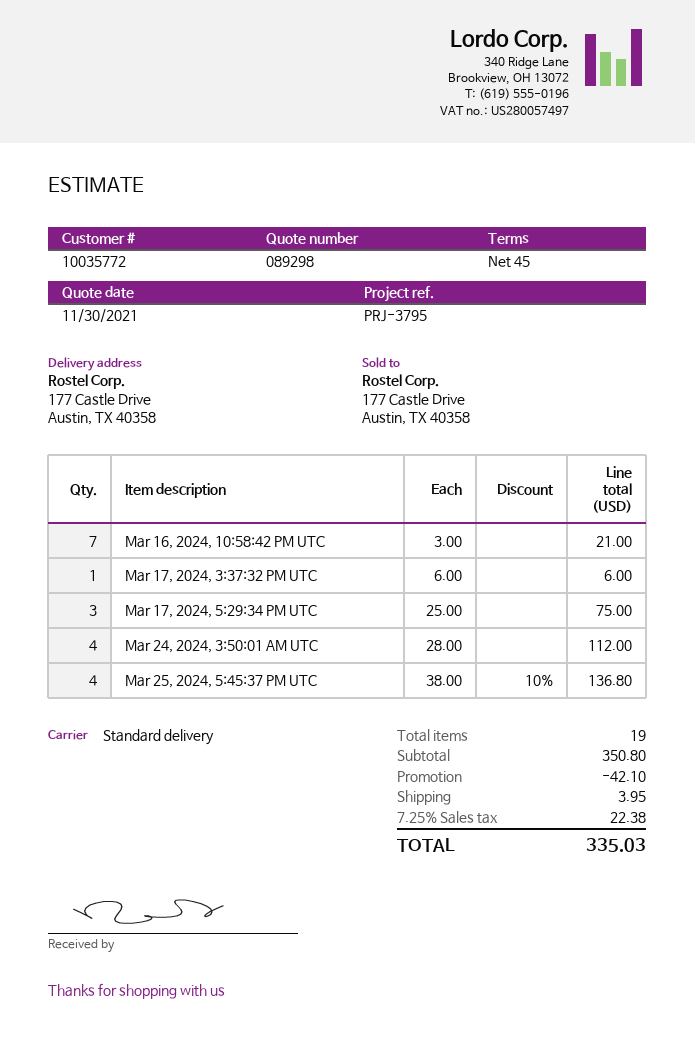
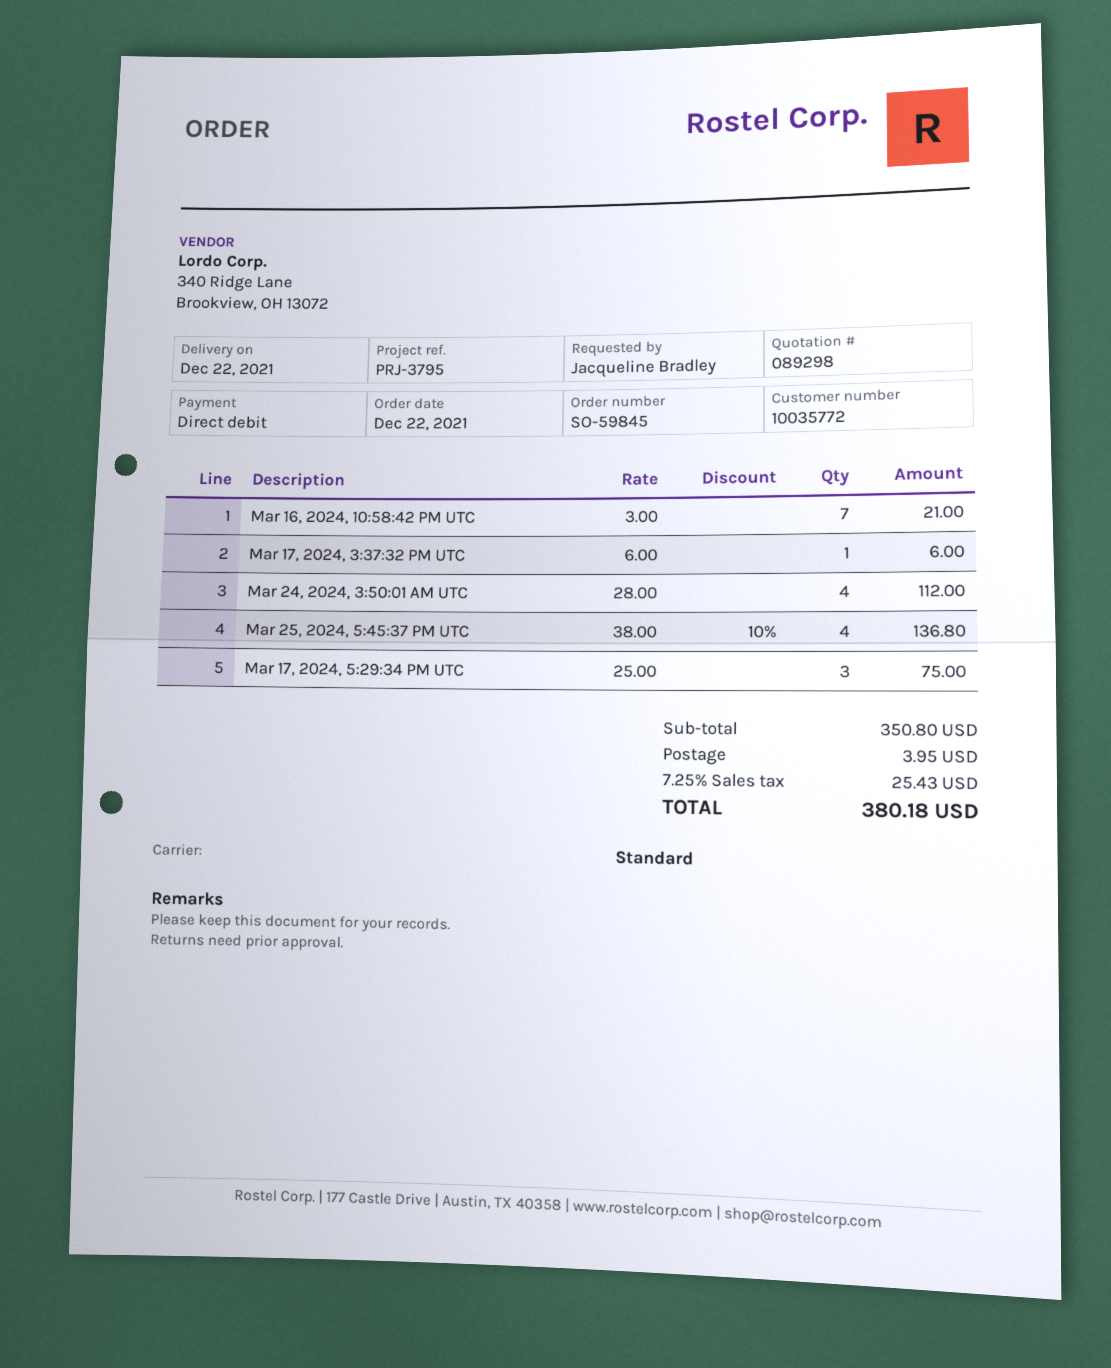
discount: 42.10 -> none
tax: 7.25% = 22.38 -> 7.25% = 25.43
total: 335.03 -> 380.18

